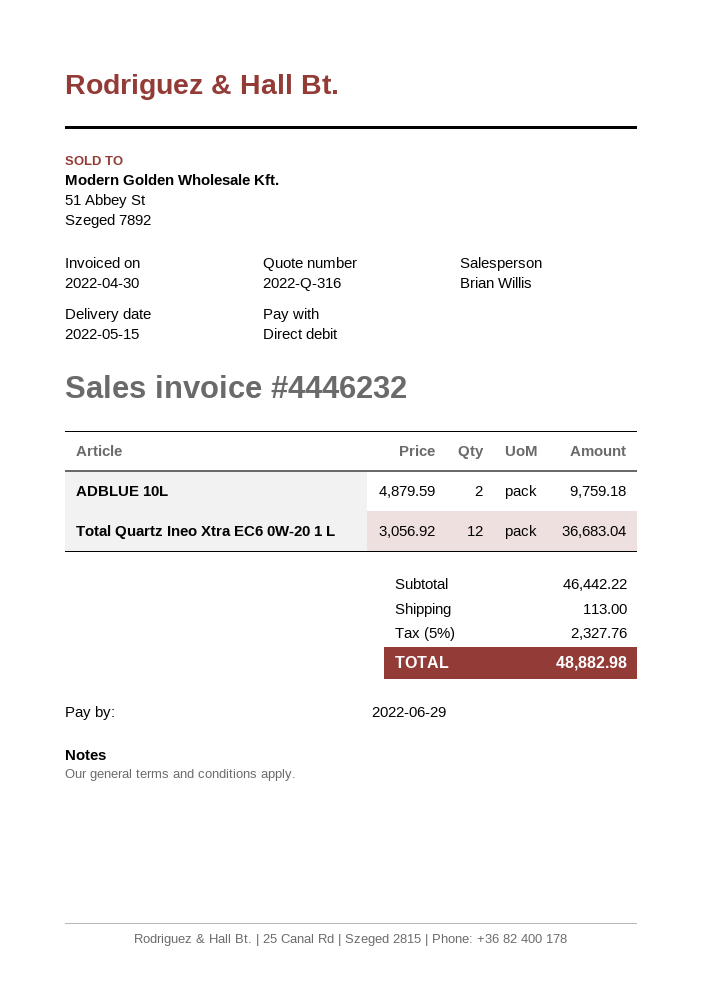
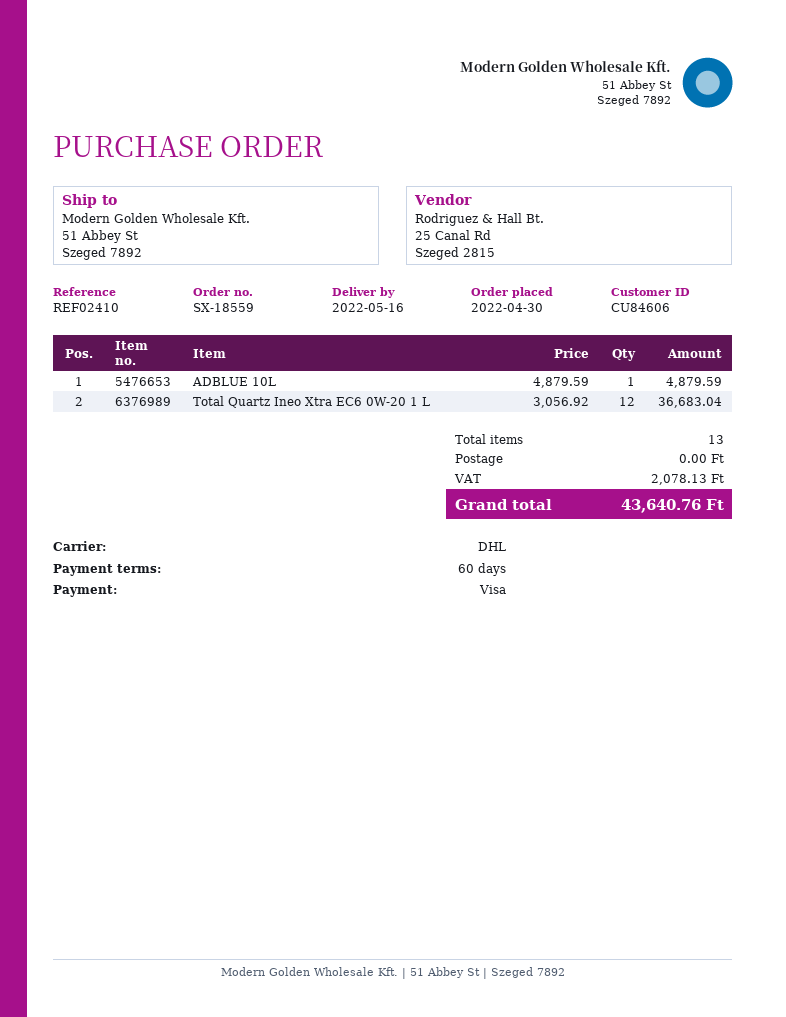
delivery date: 2022-05-15 -> 2022-05-16
payment method: direct debit -> Visa
ADBLUE 10L: 2 x 4879.59 = 9759.18 -> 1 x 4879.59 = 4879.59
shipping: 113.00 -> 0.00
tax: 2327.76 -> 2078.13
total: 48882.98 -> 43640.76

